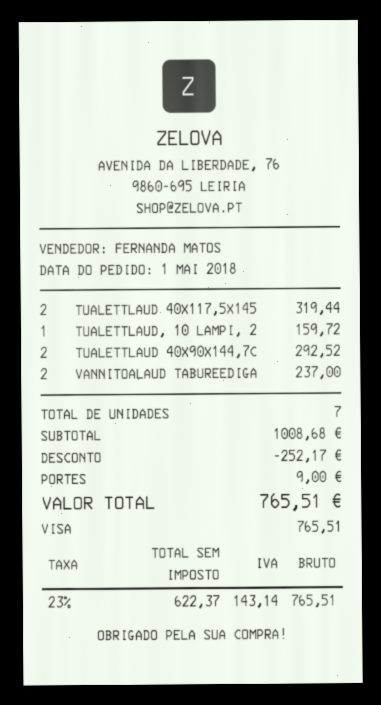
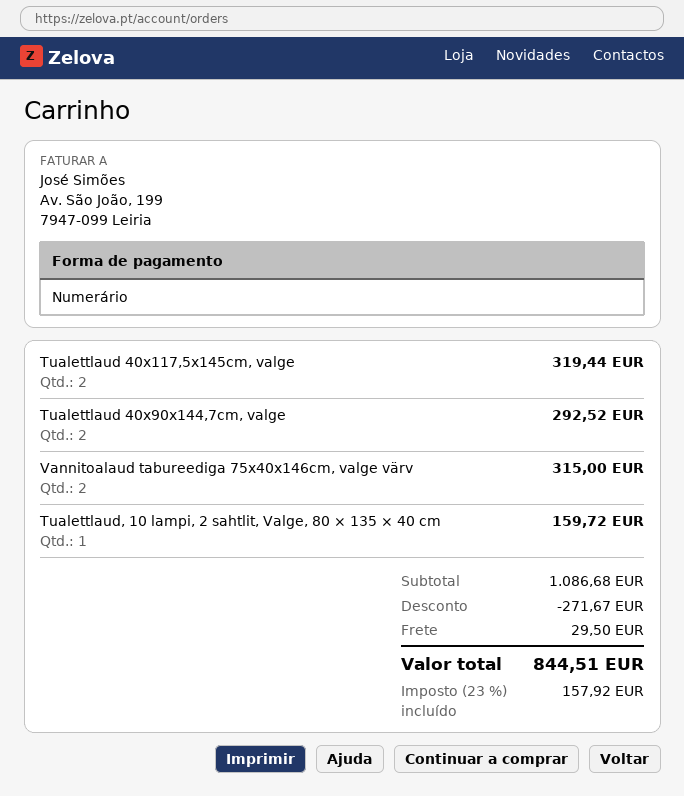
payment method: Visa -> cash
VANNITOALAUD TABUREEDIGA: 2 for 237.00 -> 2 for 315.00
subtotal: 1008.68 -> 1086.68
discount: 252.17 -> 271.67
shipping: 9.00 -> 29.50
tax: 23% = 143.14 -> 23% = 157.92
total: 765.51 -> 844.51

